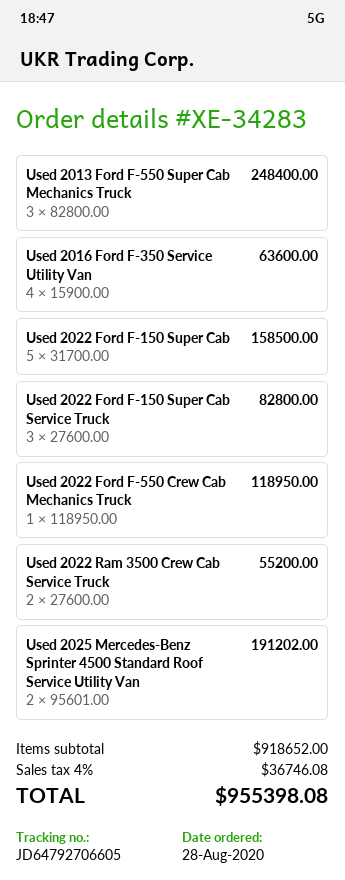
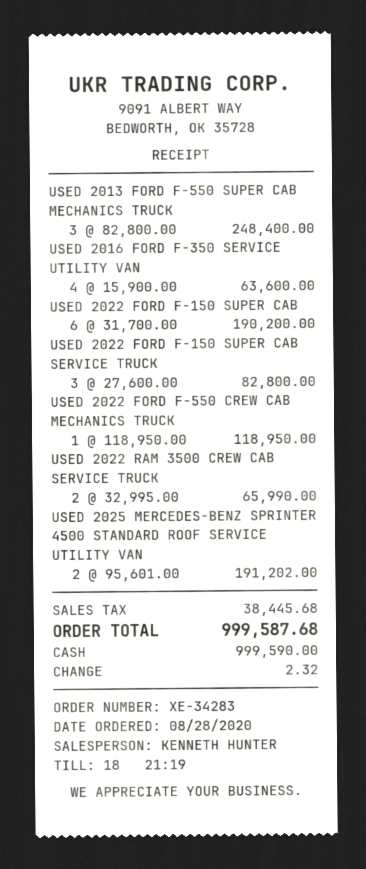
Used 2022 Ford F-150 Super Cab: 5 x 31700.00 = 158500.00 -> 6 x 31700.00 = 190200.00
Used 2022 Ram 3500 Crew Cab Service Truck: 2 x 27600.00 = 55200.00 -> 2 x 32995.00 = 65990.00
tax: 36746.08 -> 38445.68
total: 955398.08 -> 999587.68

